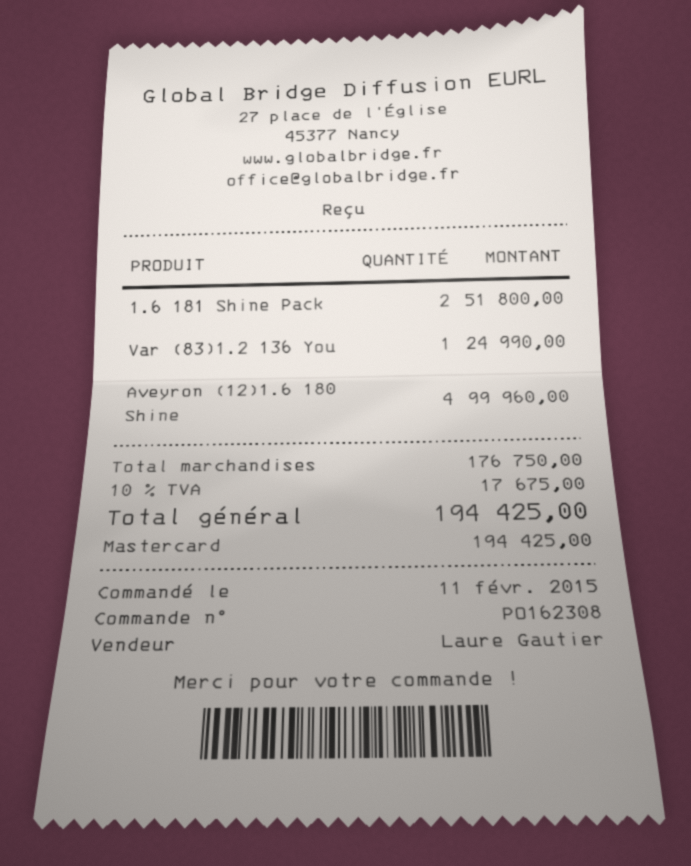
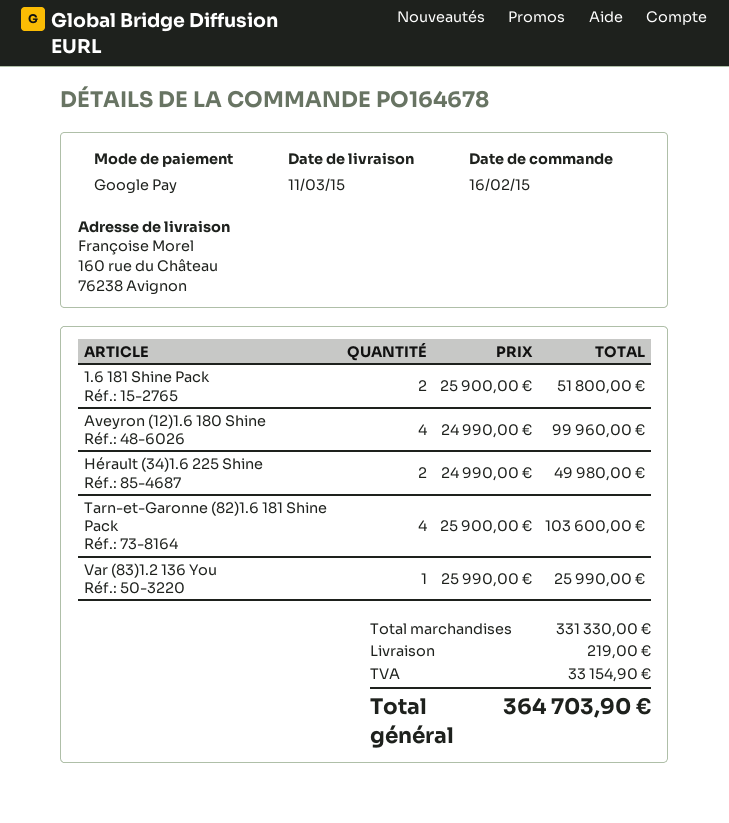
order number: PO162308 -> PO164678
order date: 2015-02-11 -> 2015-02-16
payment method: Mastercard -> Google Pay
Var (83)1.2 136 You: 1 for 24990.00 -> 1 for 25990.00
Hérault (34)1.6 225 Shine: none -> 2 for 49980.00
Tarn-et-Garonne (82)1.6 181 Shine Pack: none -> 4 for 103600.00
subtotal: 176750.00 -> 331330.00
shipping: none -> 219.00
tax: 17675.00 -> 33154.90
total: 194425.00 -> 364703.90

